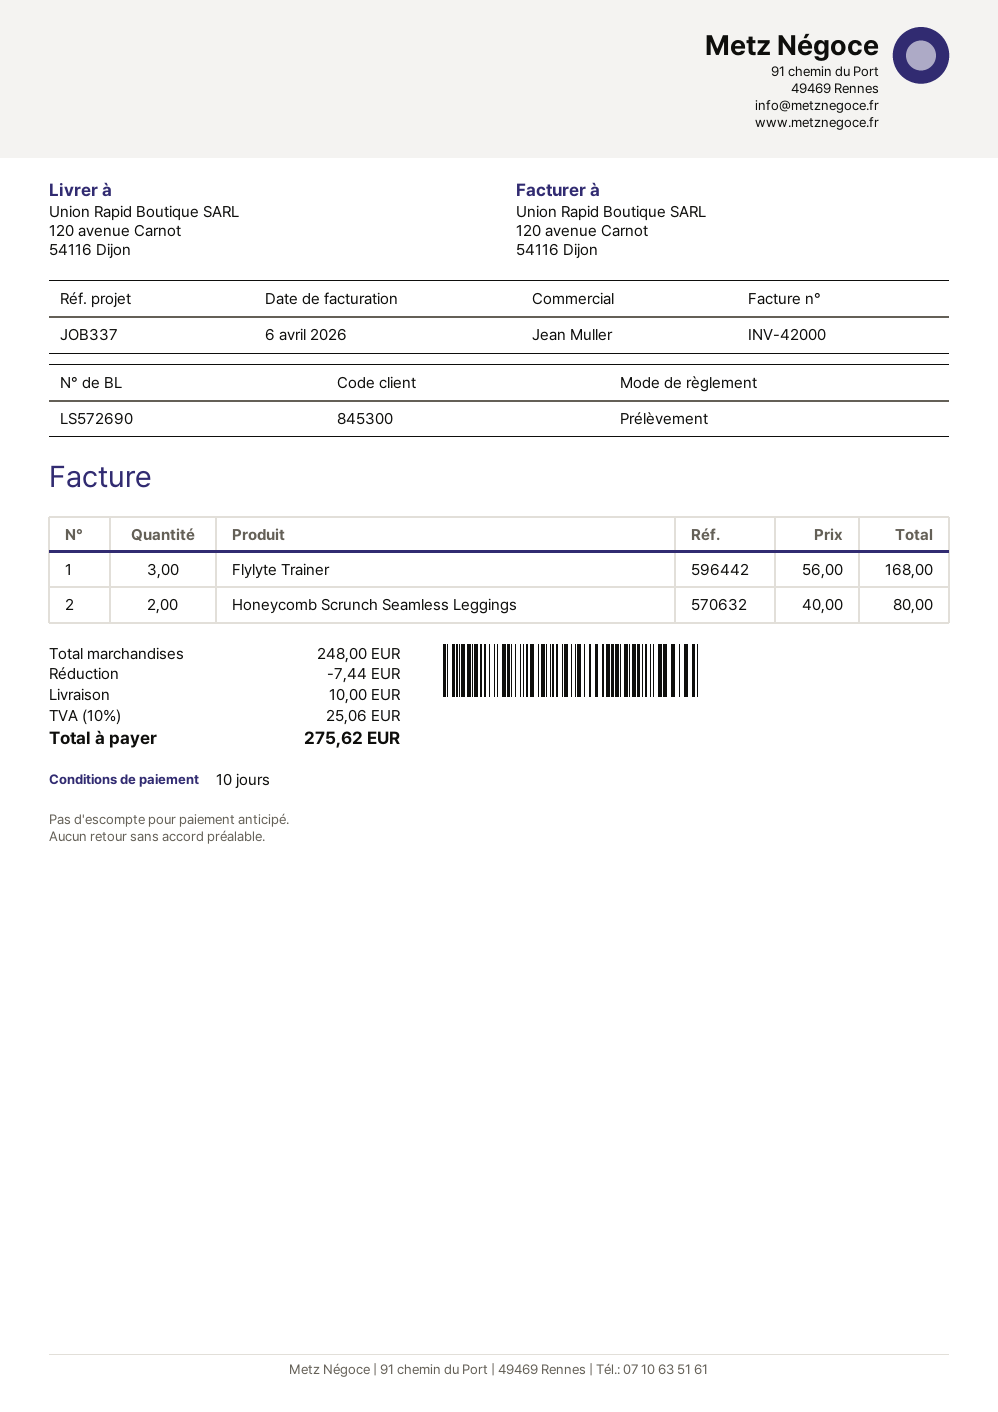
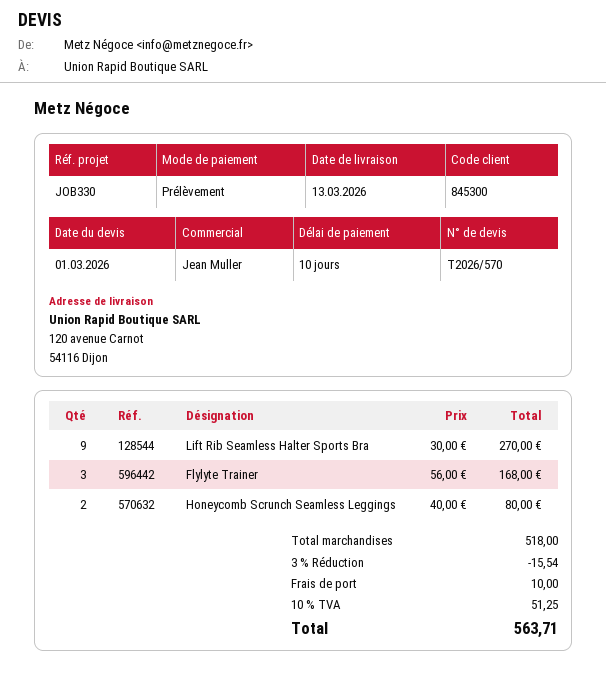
reference: JOB337 -> JOB330
Lift Rib Seamless Halter Sports Bra: none -> 9 x 30.00 = 270.00
subtotal: 248.00 -> 518.00
discount: 7.44 -> 15.54
tax: 10% = 25.06 -> 10% = 51.25
total: 275.62 -> 563.71

